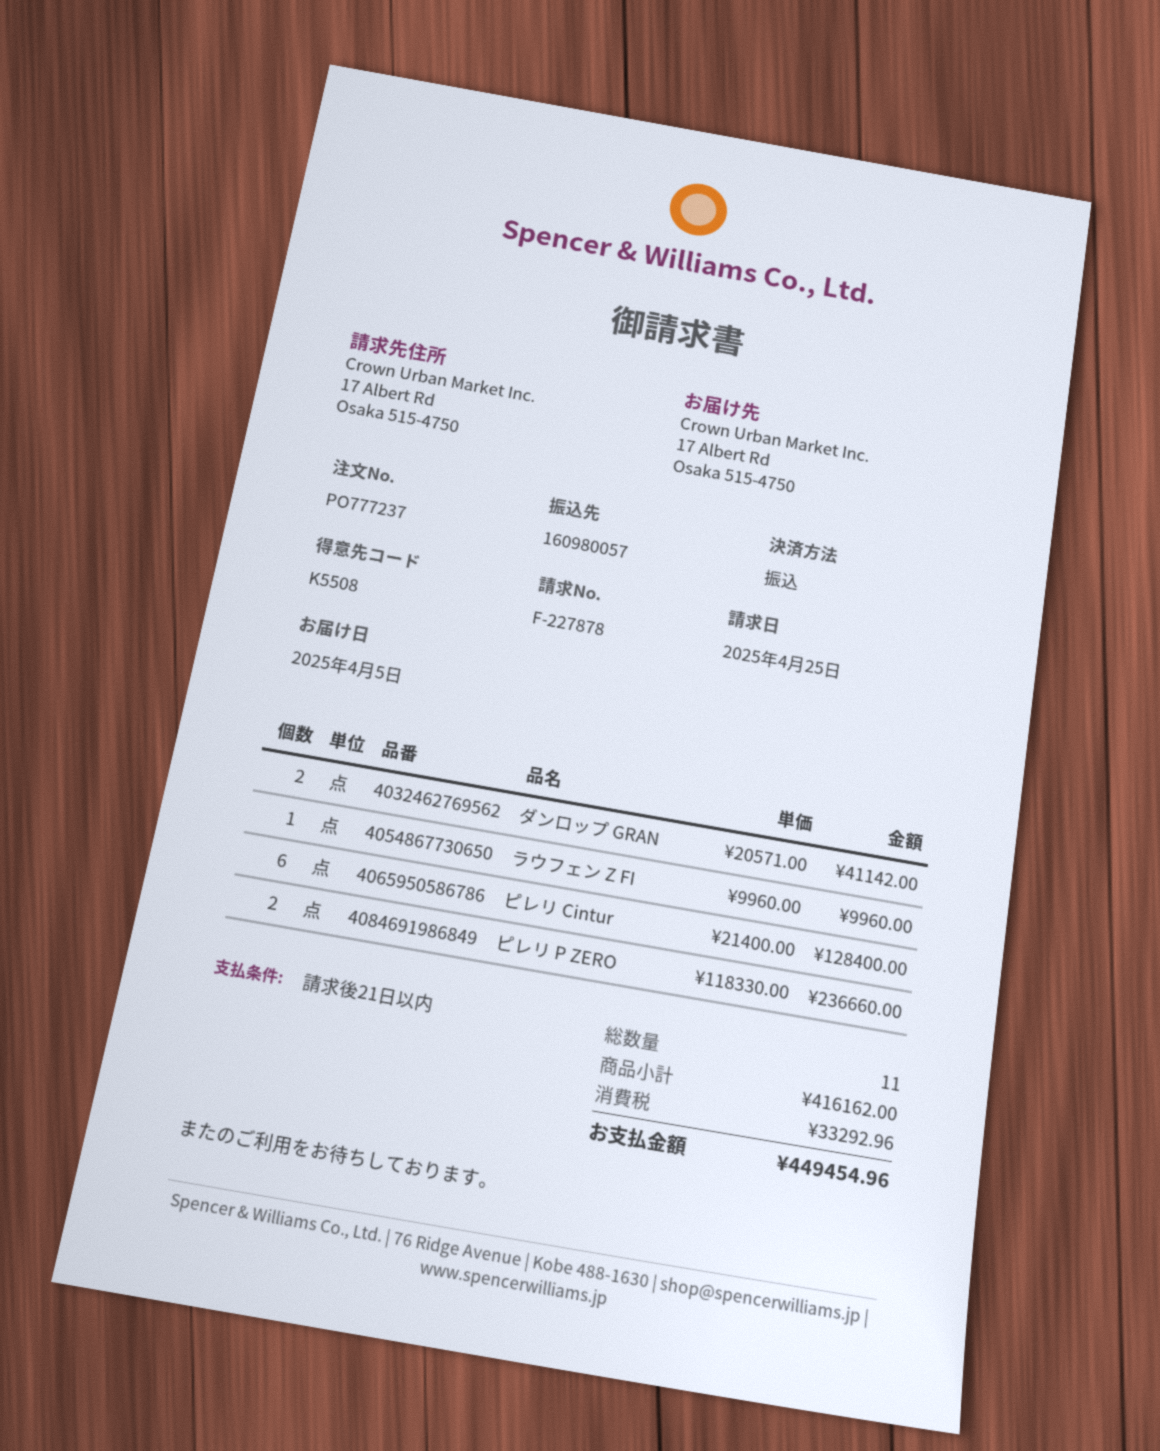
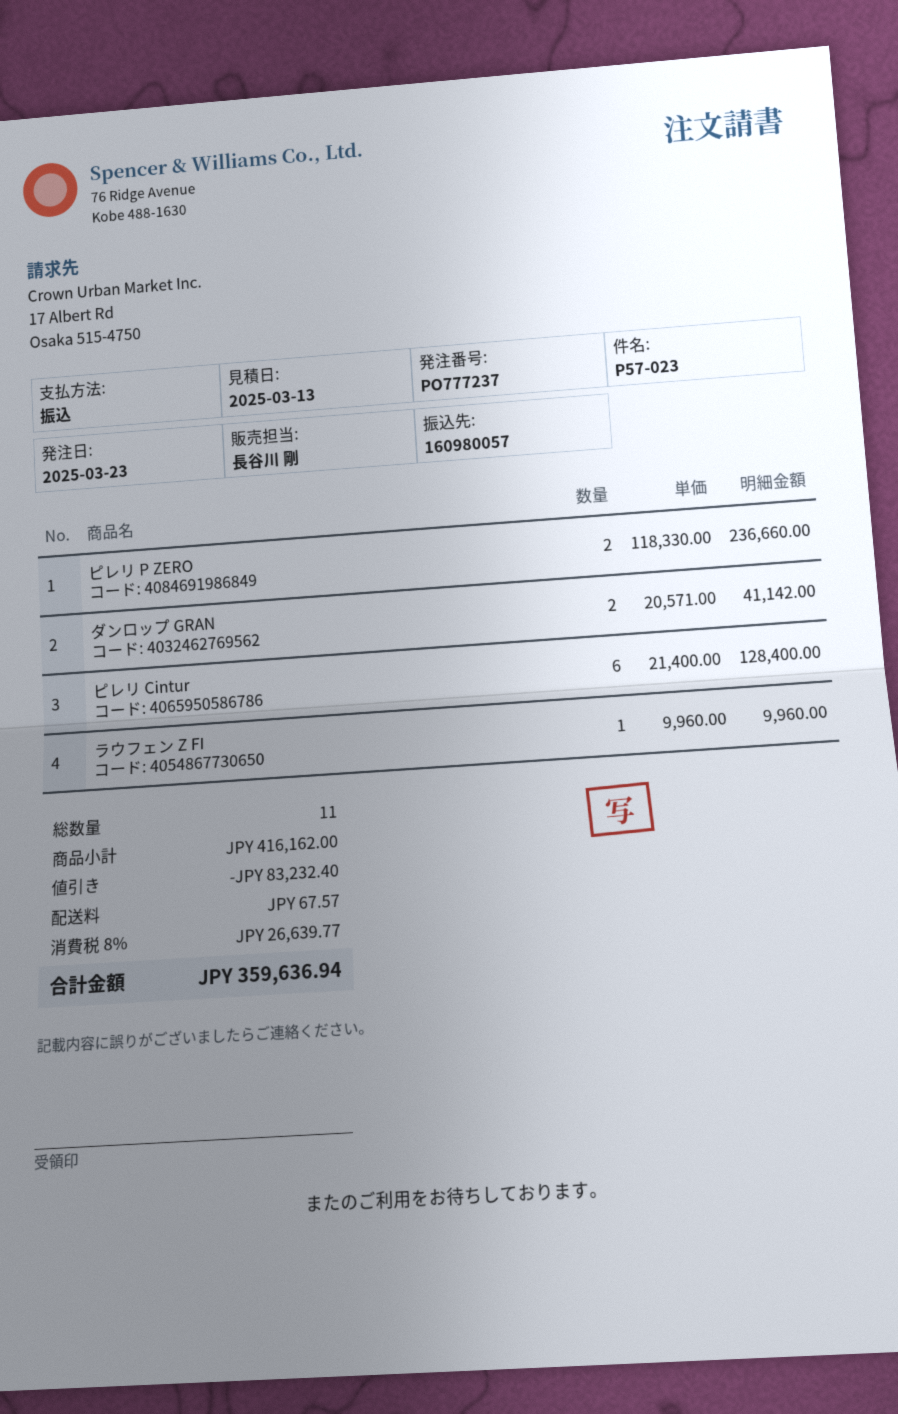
discount: none -> 83232.40
shipping: none -> 67.57
tax: 33292.96 -> 26639.77
total: 449454.96 -> 359636.94

